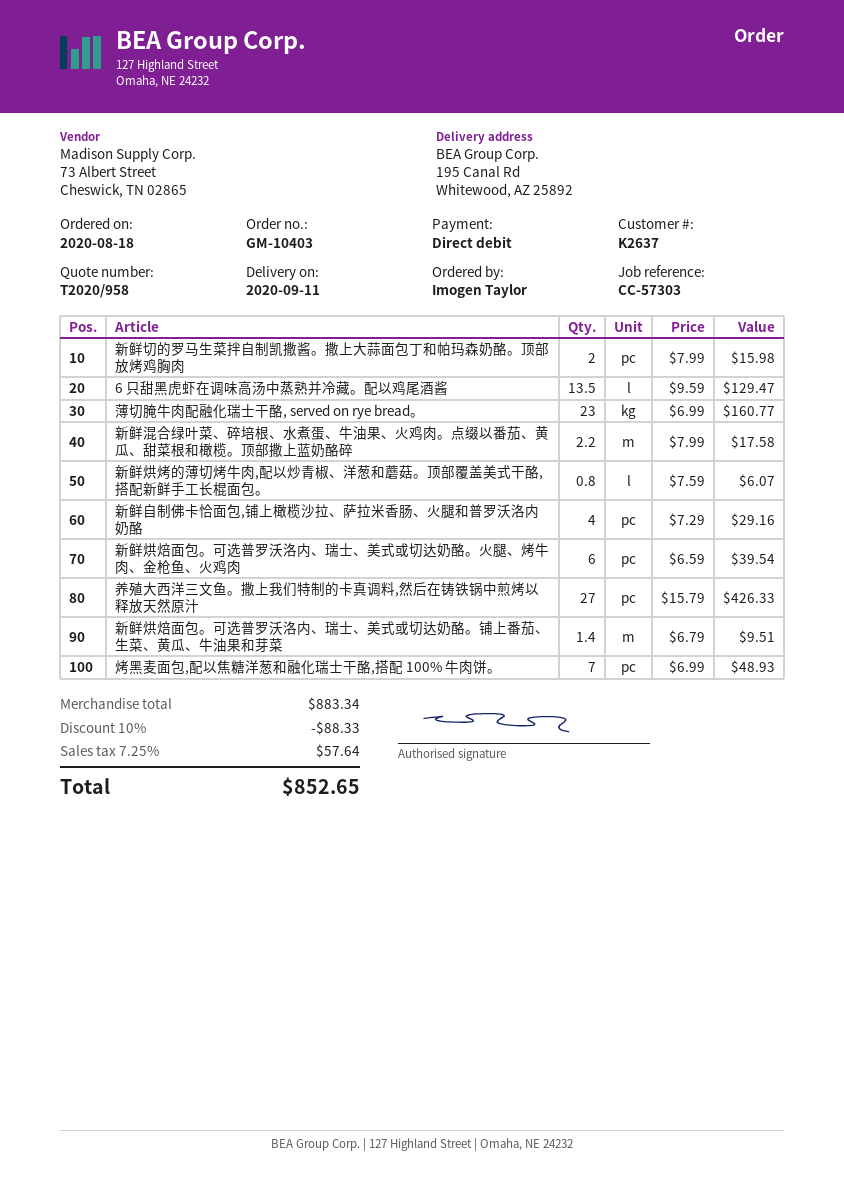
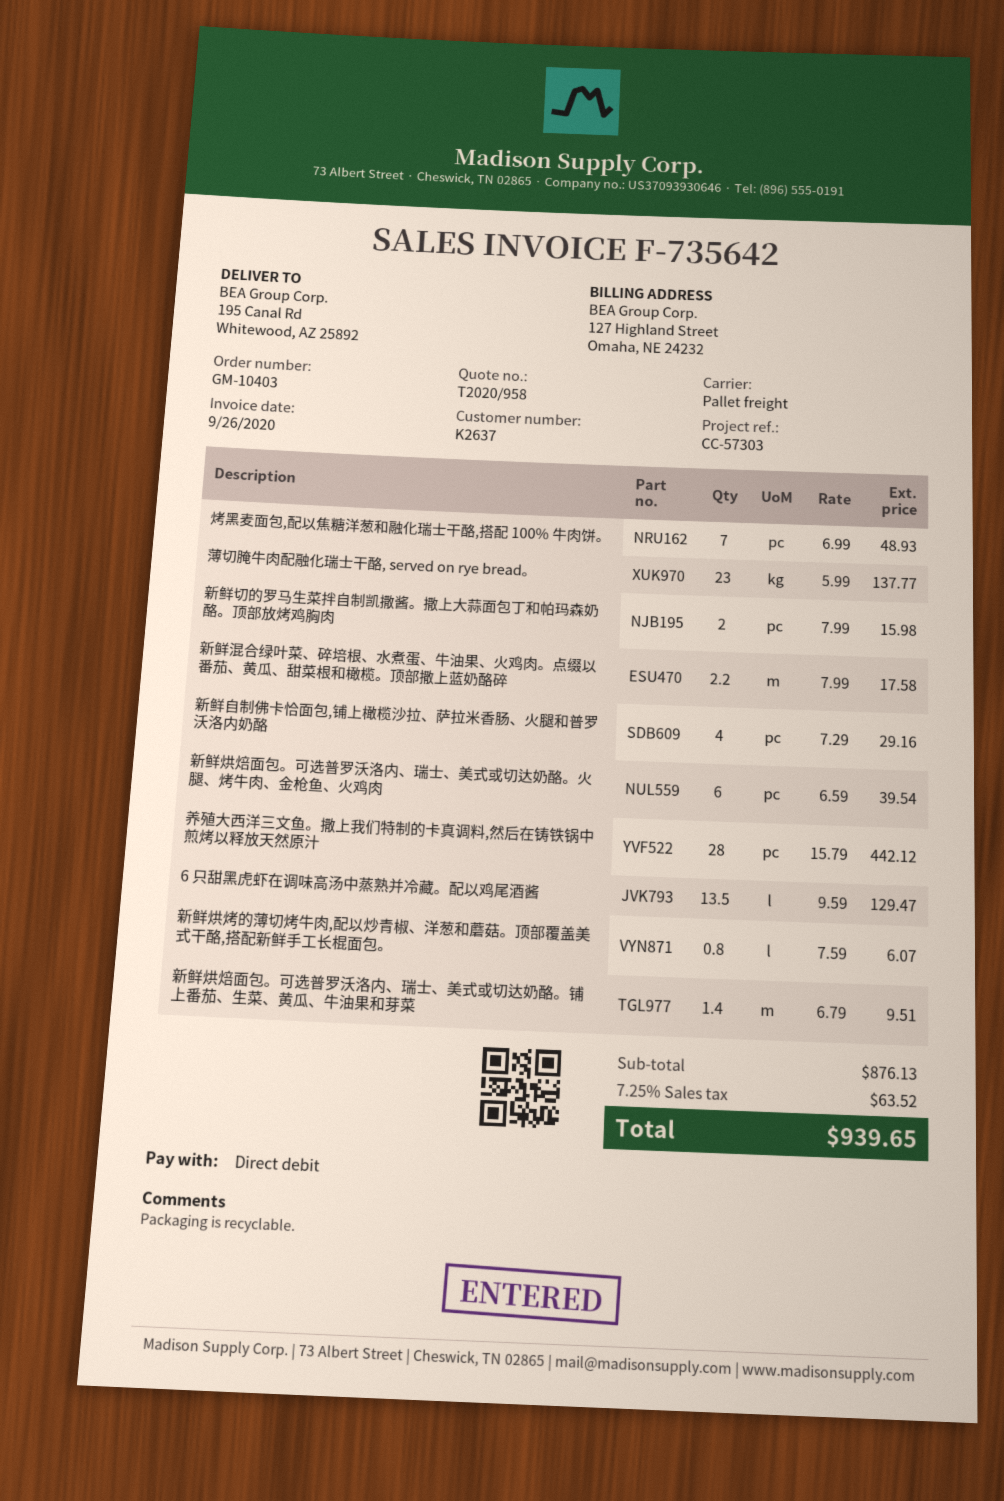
薄切腌牛肉配融化瑞士干酪, served on rye bread。: 23 x 6.99 = 160.77 -> 23 x 5.99 = 137.77
养殖大西洋三文鱼。撒上我们特制的卡真调料,然后在铸铁锅中煎烤以释放天然原汁: 27 x 15.79 = 426.33 -> 28 x 15.79 = 442.12
subtotal: 883.34 -> 876.13
discount: 10% = 88.33 -> none
tax: 7.25% = 57.64 -> 7.25% = 63.52
total: 852.65 -> 939.65

